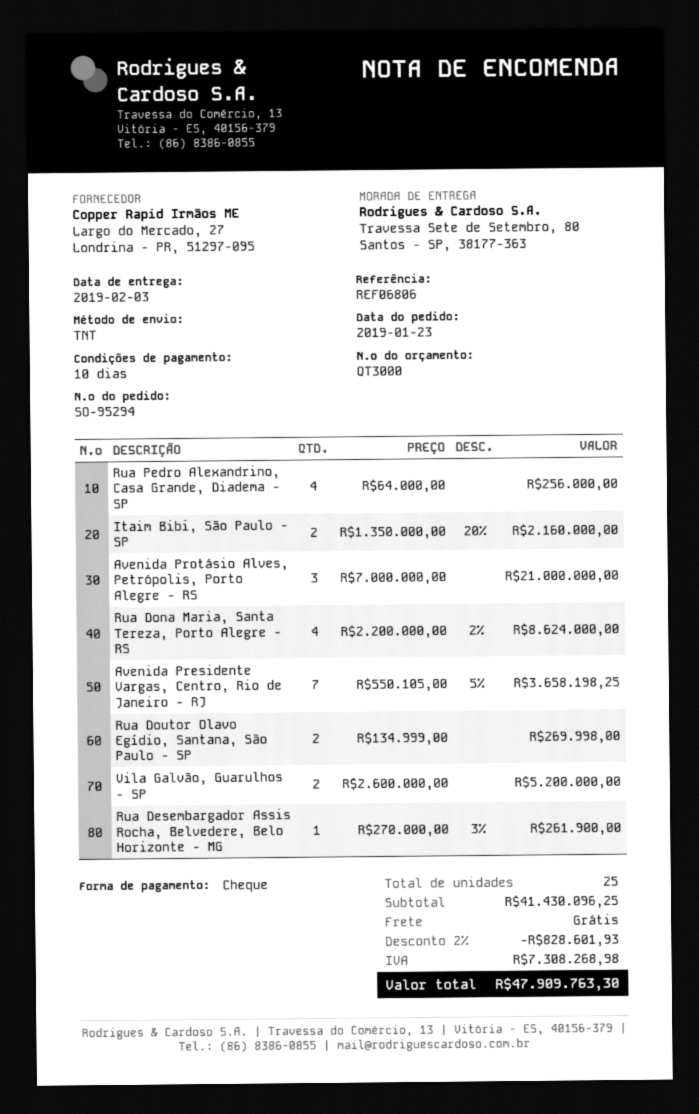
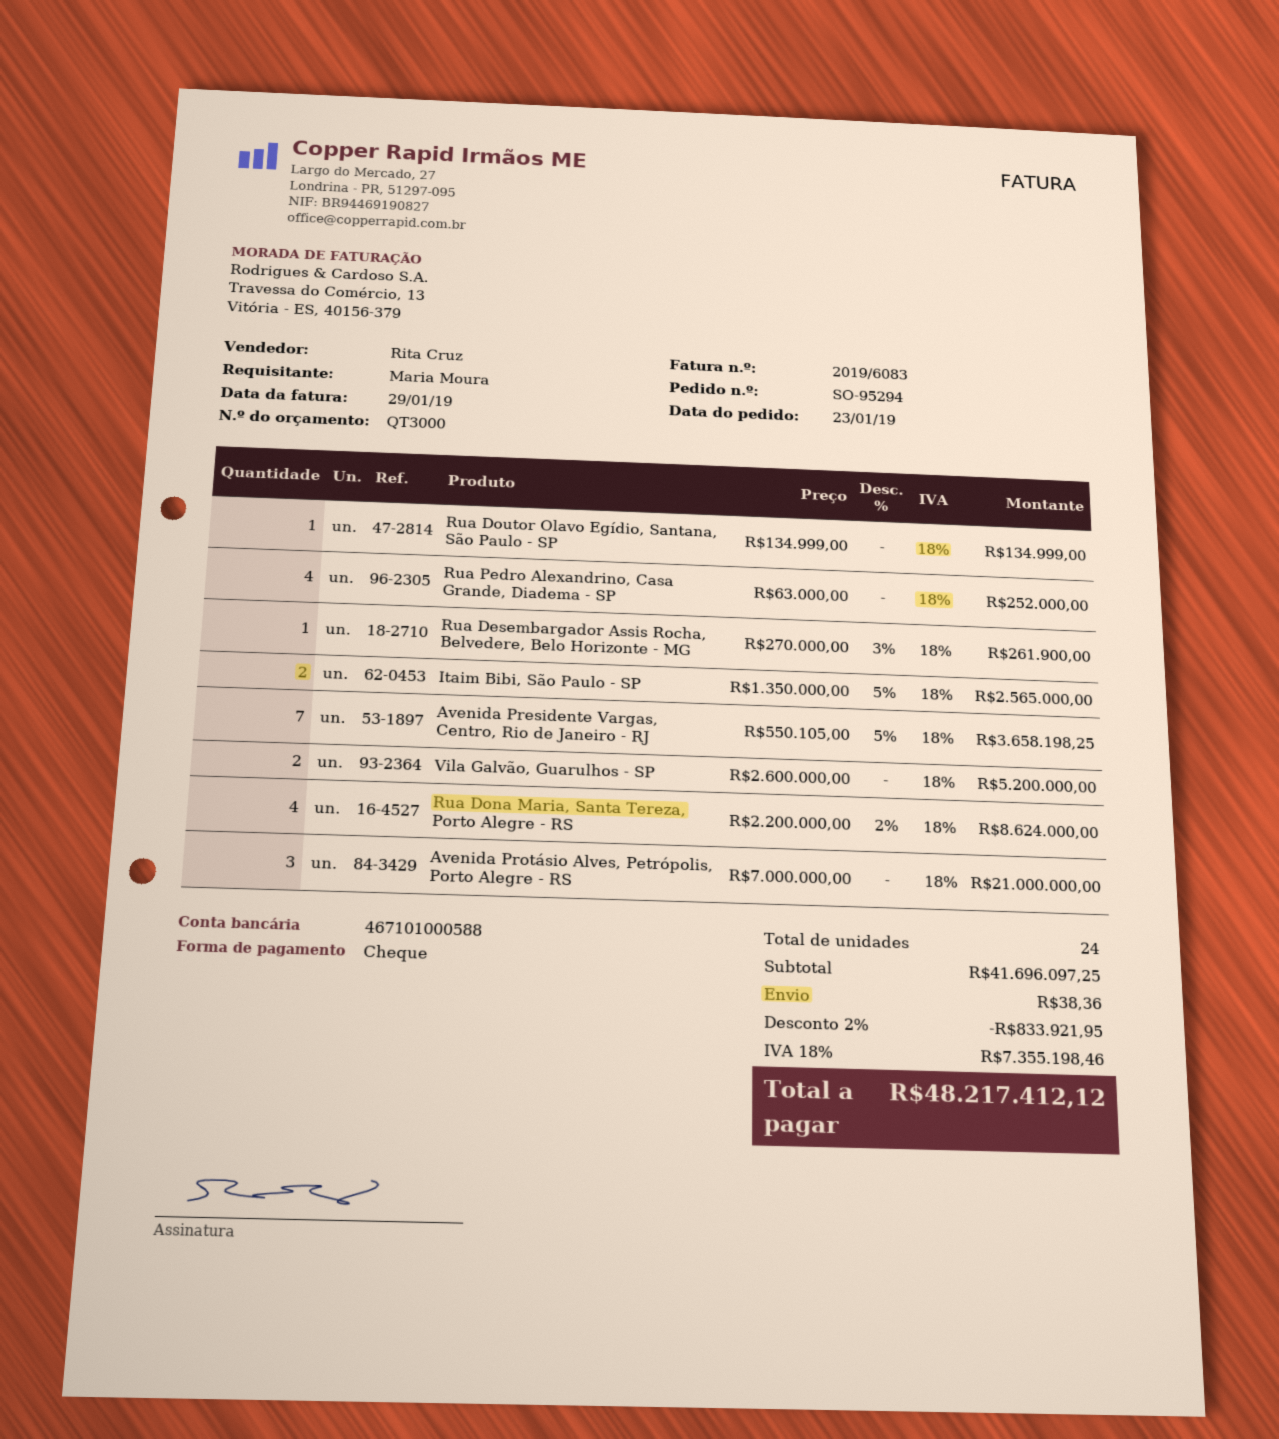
Rua Pedro Alexandrino, Casa Grande, Diadema - SP: 4 x 64000.00 = 256000.00 -> 4 x 63000.00 = 252000.00
Itaim Bibi, São Paulo - SP: 2 x 1350000.00 - 20% = 2160000.00 -> 2 x 1350000.00 - 5% = 2565000.00
Rua Doutor Olavo Egídio, Santana, São Paulo - SP: 2 x 134999.00 = 269998.00 -> 1 x 134999.00 = 134999.00
total quantity: 25 -> 24
subtotal: 41430096.25 -> 41696097.25
discount: 2% = 828601.93 -> 2% = 833921.95
shipping: 0.00 -> 38.36
tax: 7308268.98 -> 7355198.46
total: 47909763.30 -> 48217412.12

